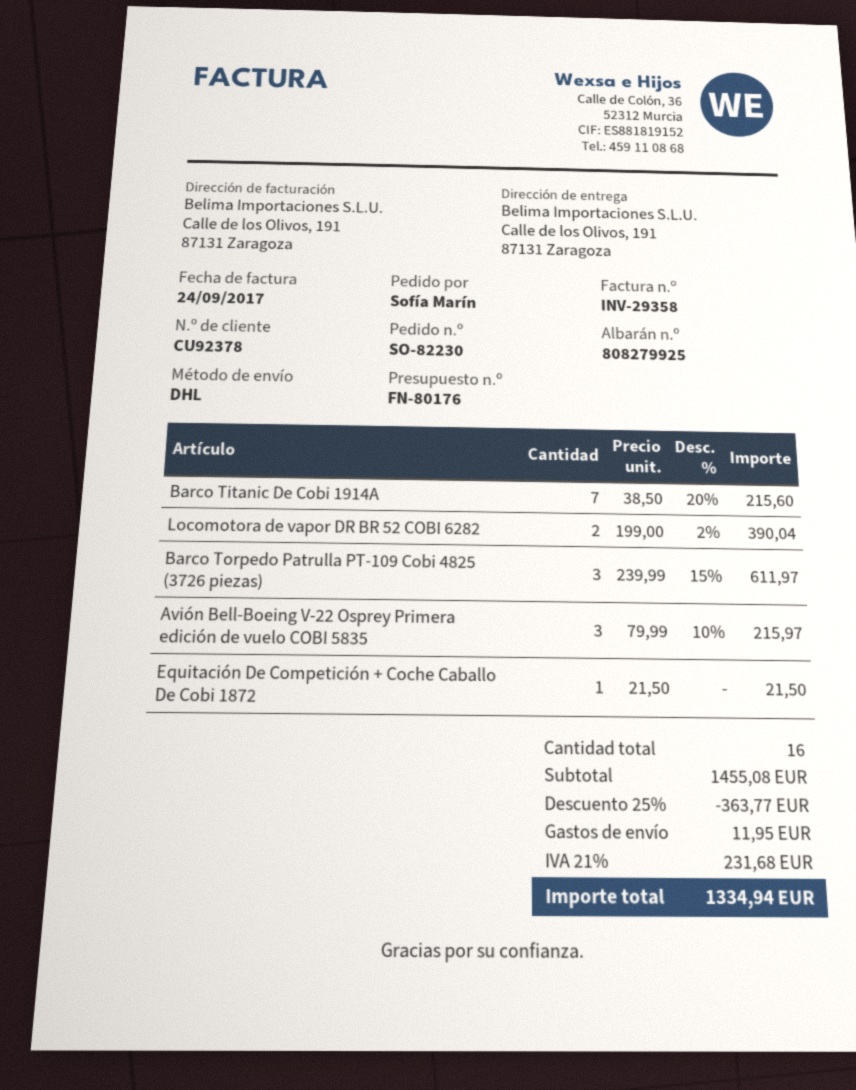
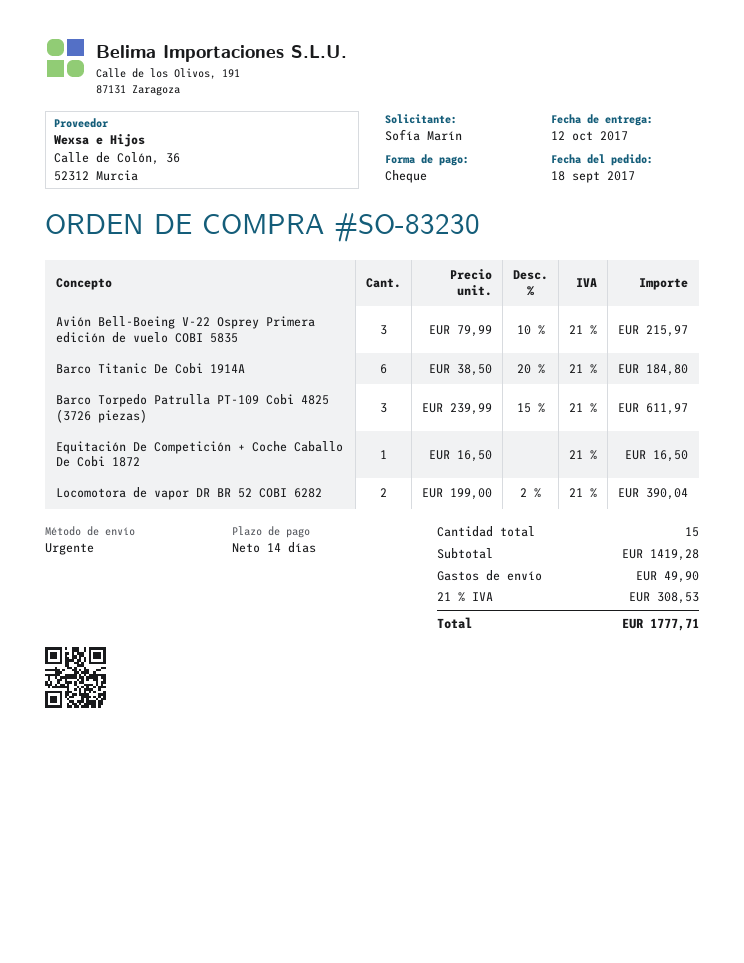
order number: SO-82230 -> SO-83230
shipping method: DHL -> express
Barco Titanic De Cobi 1914A: 7 x 38.50 - 20% = 215.60 -> 6 x 38.50 - 20% = 184.80
Equitación De Competición + Coche Caballo De Cobi 1872: 1 x 21.50 = 21.50 -> 1 x 16.50 = 16.50
total quantity: 16 -> 15
subtotal: 1455.08 -> 1419.28
discount: 25% = 363.77 -> none
shipping: 11.95 -> 49.90
tax: 21% = 231.68 -> 21% = 308.53
total: 1334.94 -> 1777.71

